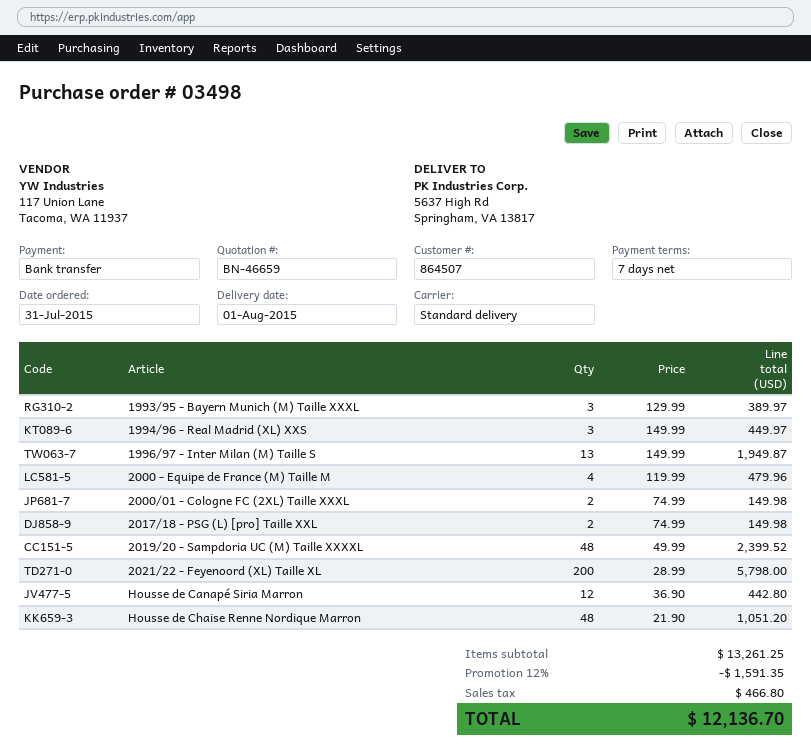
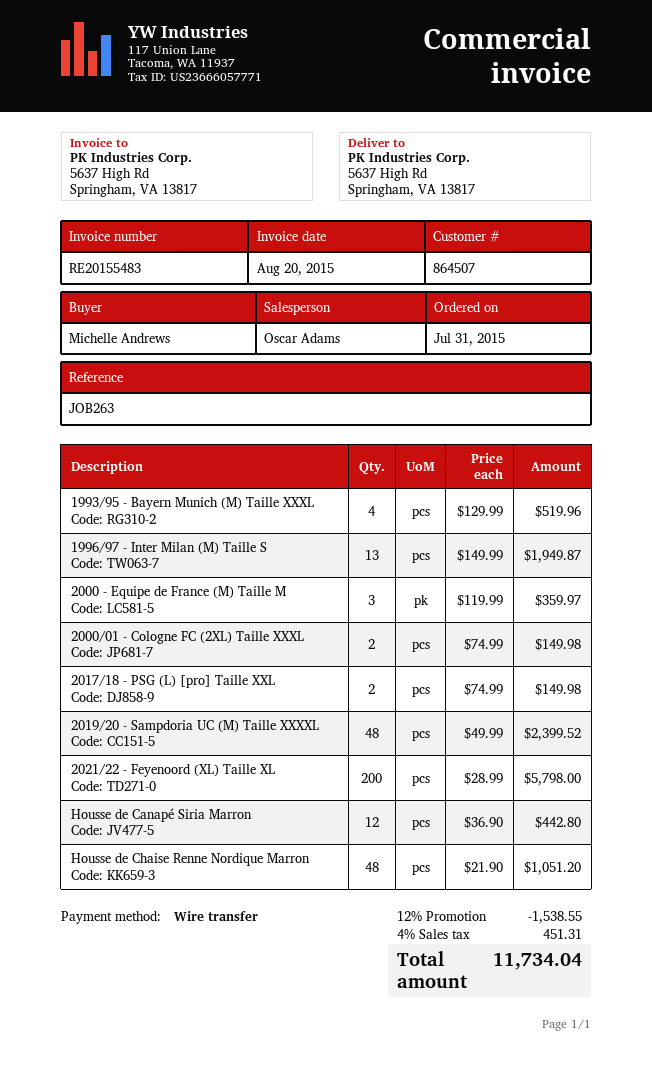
1993/95 - Bayern Munich (M) Taille XXXL: 3 x 129.99 = 389.97 -> 4 x 129.99 = 519.96
1994/96 - Real Madrid (XL) XXS: 3 x 149.99 = 449.97 -> none
2000 - Equipe de France (M) Taille M: 4 x 119.99 = 479.96 -> 3 x 119.99 = 359.97
discount: 12% = 1591.35 -> 12% = 1538.55
tax: 466.80 -> 451.31
total: 12136.70 -> 11734.04

